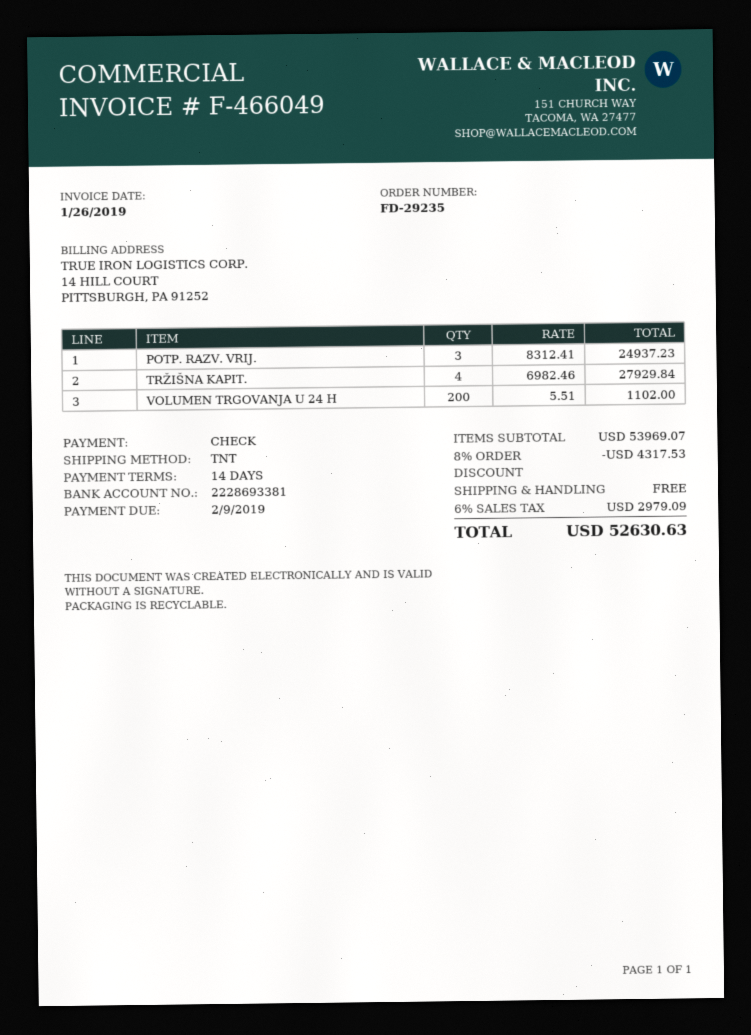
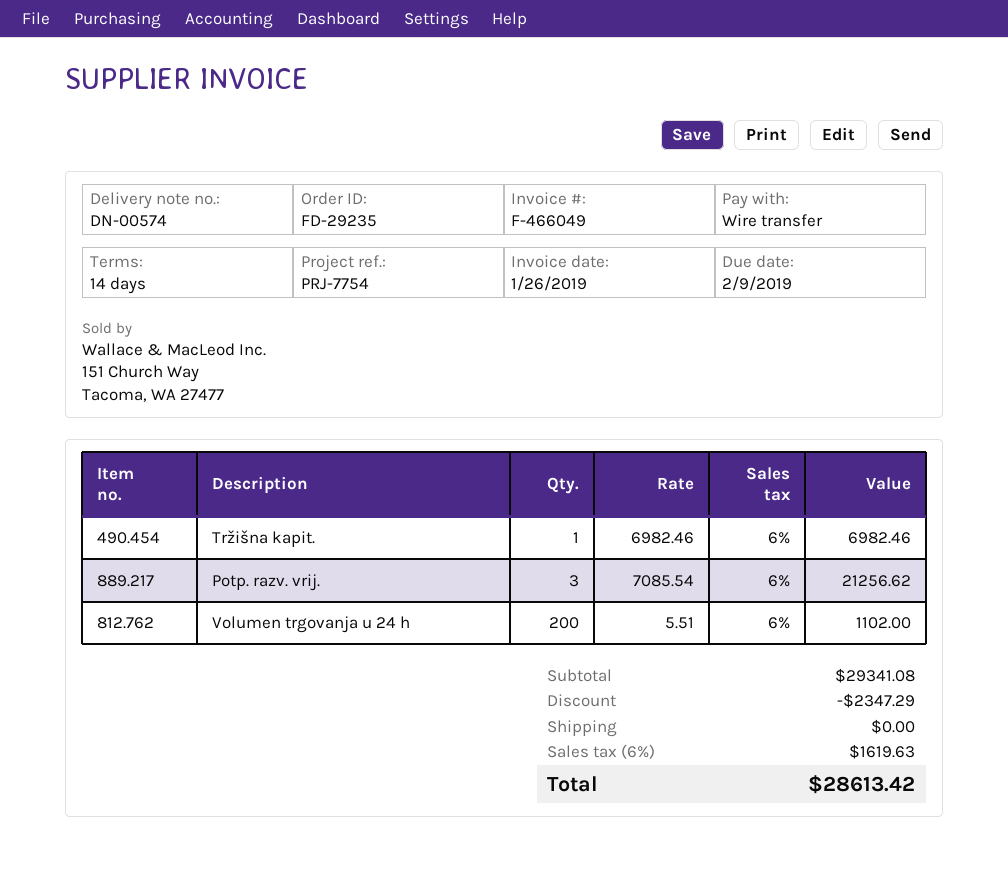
payment method: cheque -> bank transfer
POTP. RAZV. VRIJ.: 3 x 8312.41 = 24937.23 -> 3 x 7085.54 = 21256.62
TRŽIŠNA KAPIT.: 4 x 6982.46 = 27929.84 -> 1 x 6982.46 = 6982.46
subtotal: 53969.07 -> 29341.08
discount: 4317.53 -> 2347.29
tax: 6% = 2979.09 -> 6% = 1619.63
total: 52630.63 -> 28613.42

